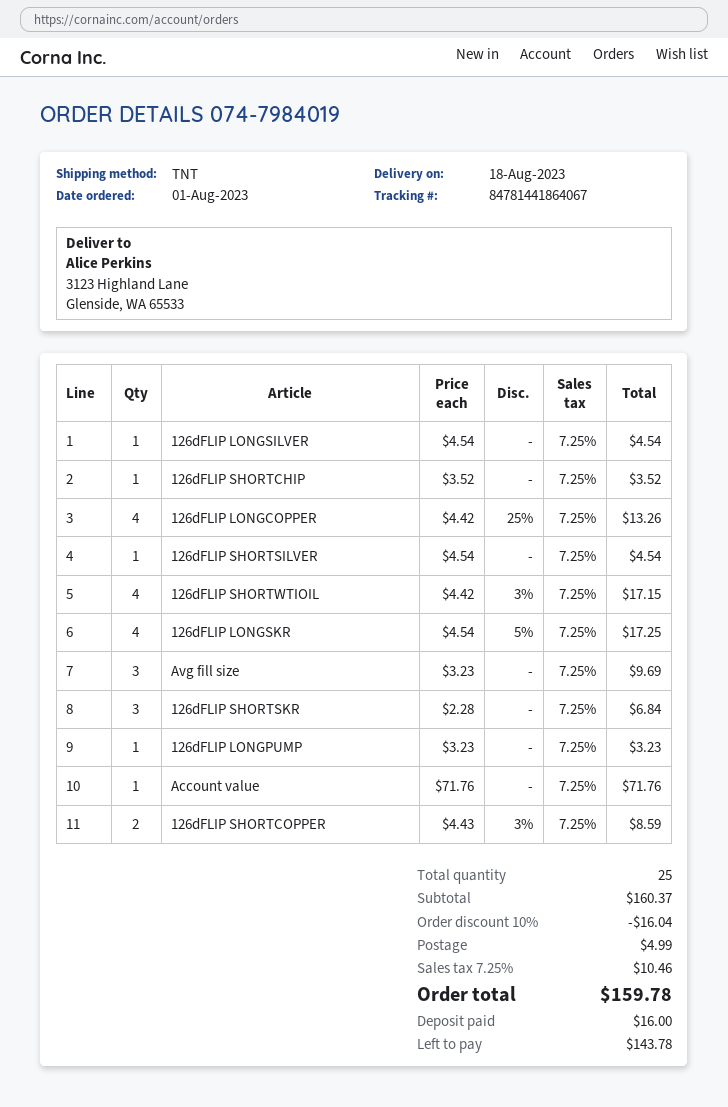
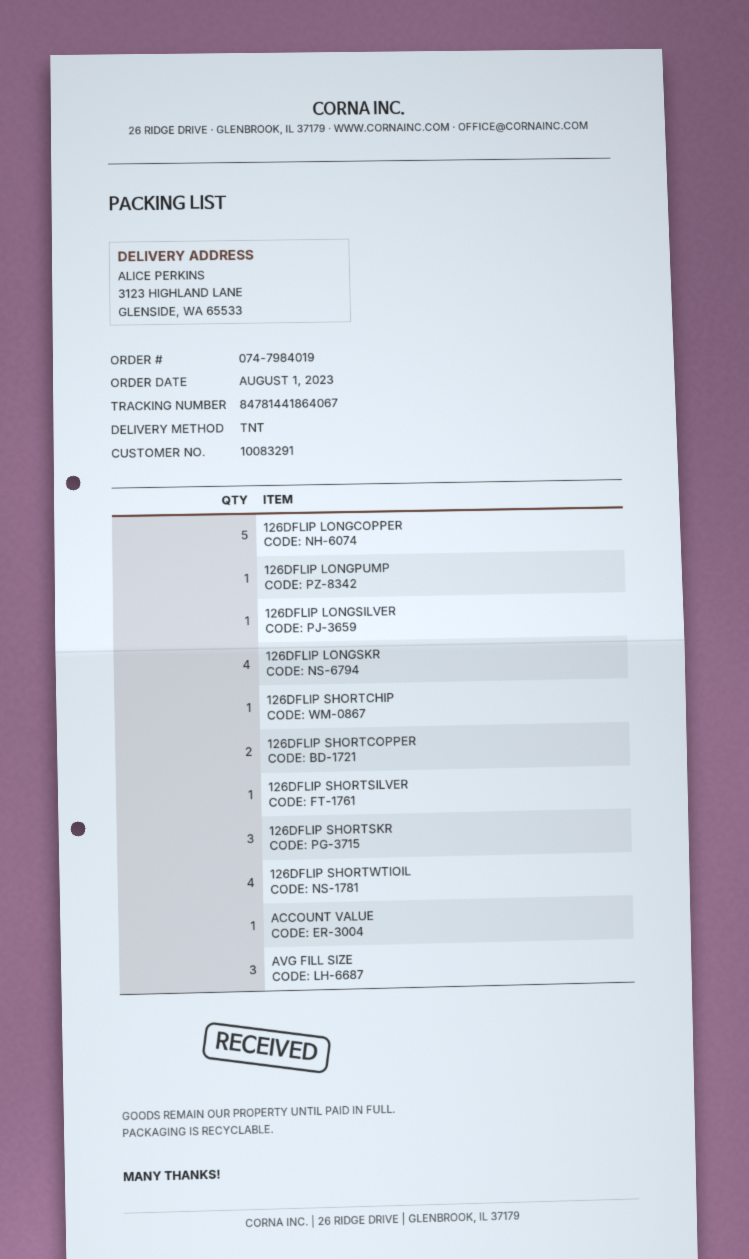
126dFLIP LONGCOPPER: 4 -> 5

